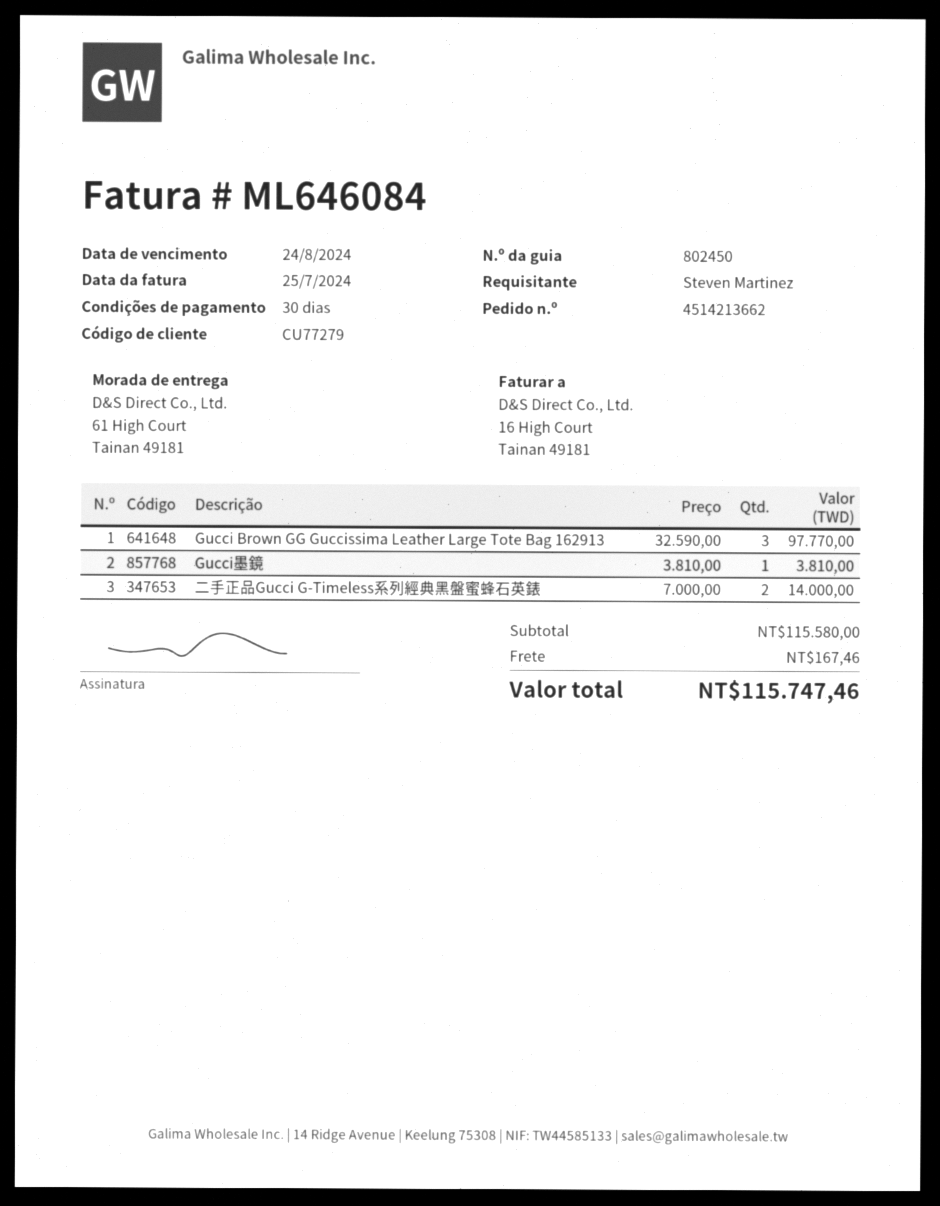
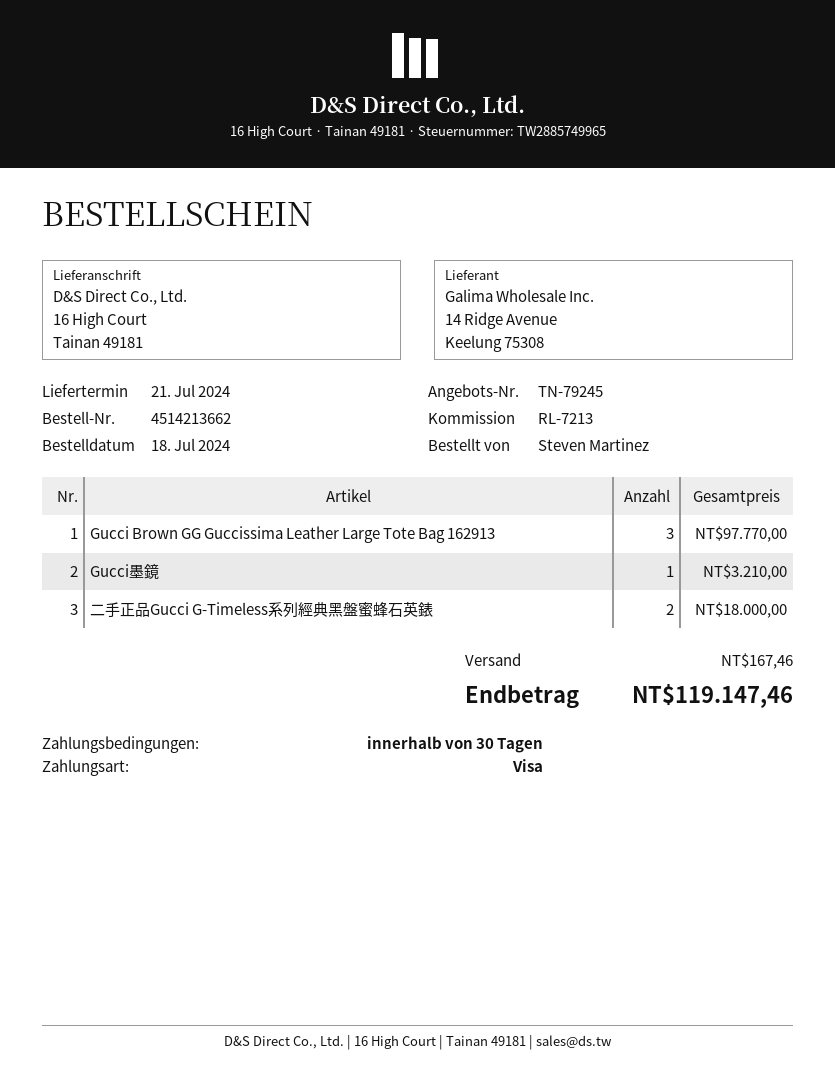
ship to: 61 High Court, Tainan 49181 -> 16 High Court, Tainan 49181
Gucci墨鏡: 1 for 3810.00 -> 1 for 3210.00
二手正品Gucci G-Timeless系列經典黑盤蜜蜂石英錶: 2 for 14000.00 -> 2 for 18000.00
total: 115747.46 -> 119147.46

